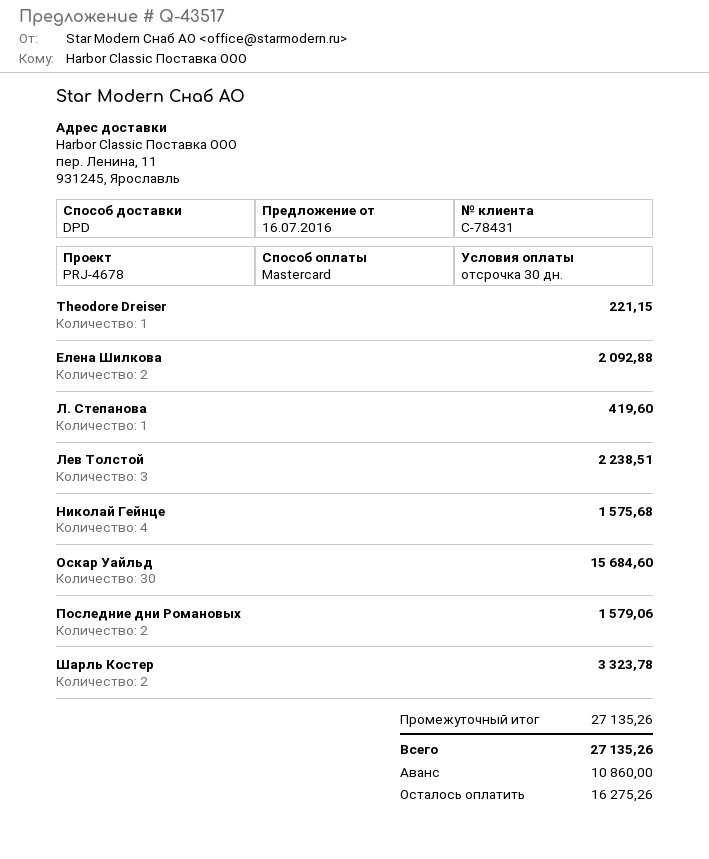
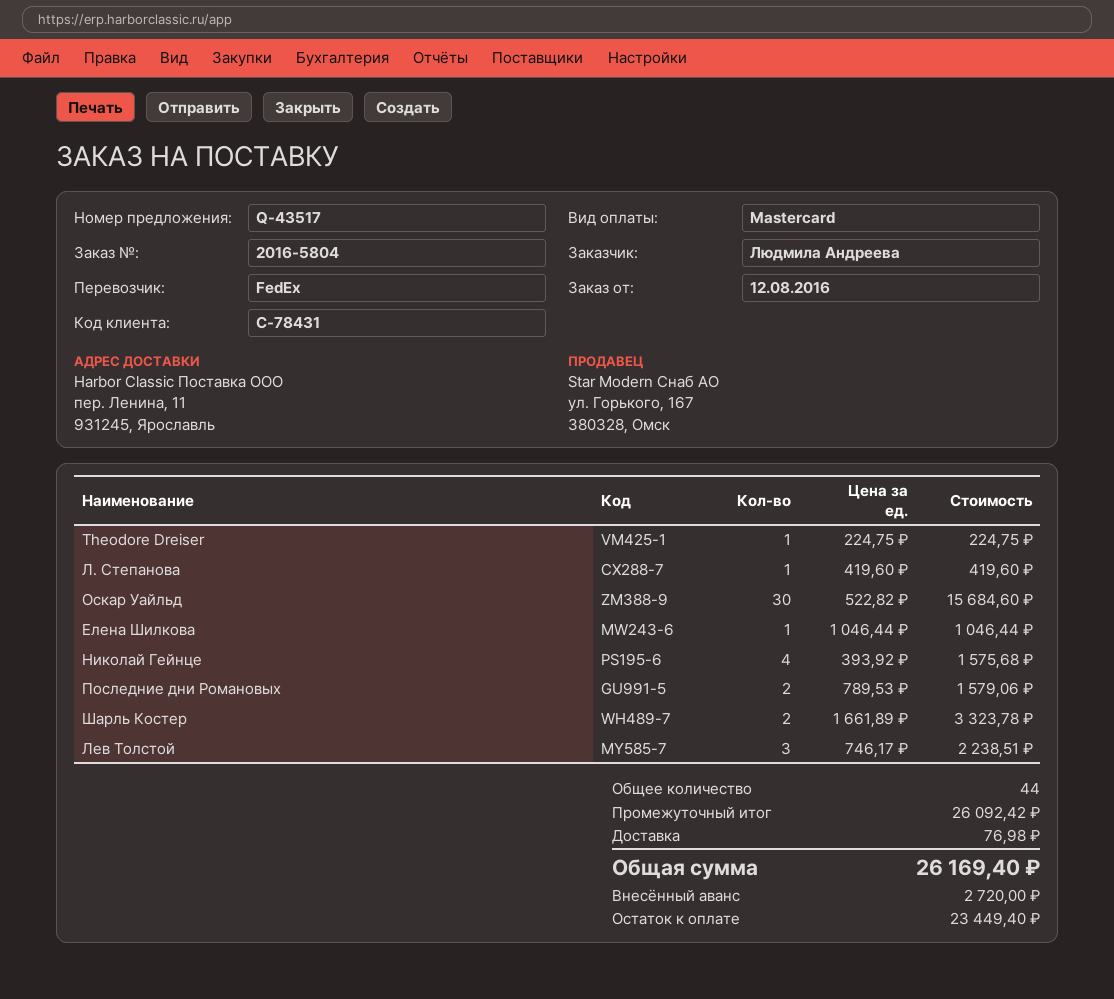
shipping method: DPD -> FedEx
Theodore Dreiser: 1 for 221.15 -> 1 for 224.75
Елена Шилкова: 2 for 2092.88 -> 1 for 1046.44
subtotal: 27135.26 -> 26092.42
shipping: none -> 76.98
total: 27135.26 -> 26169.40
deposit: 10860.00 -> 2720.00
balance: 16275.26 -> 23449.40

